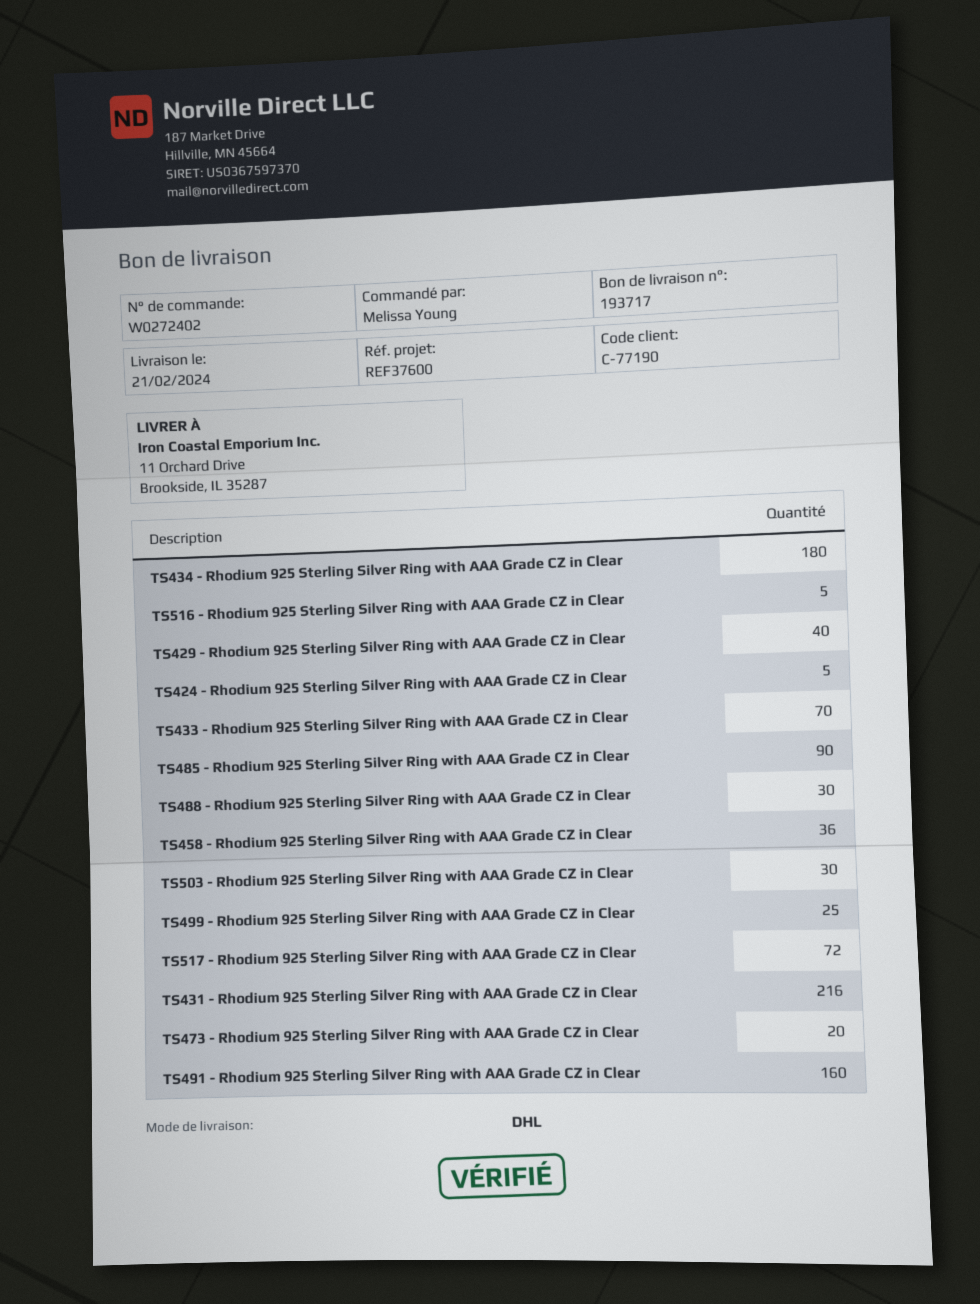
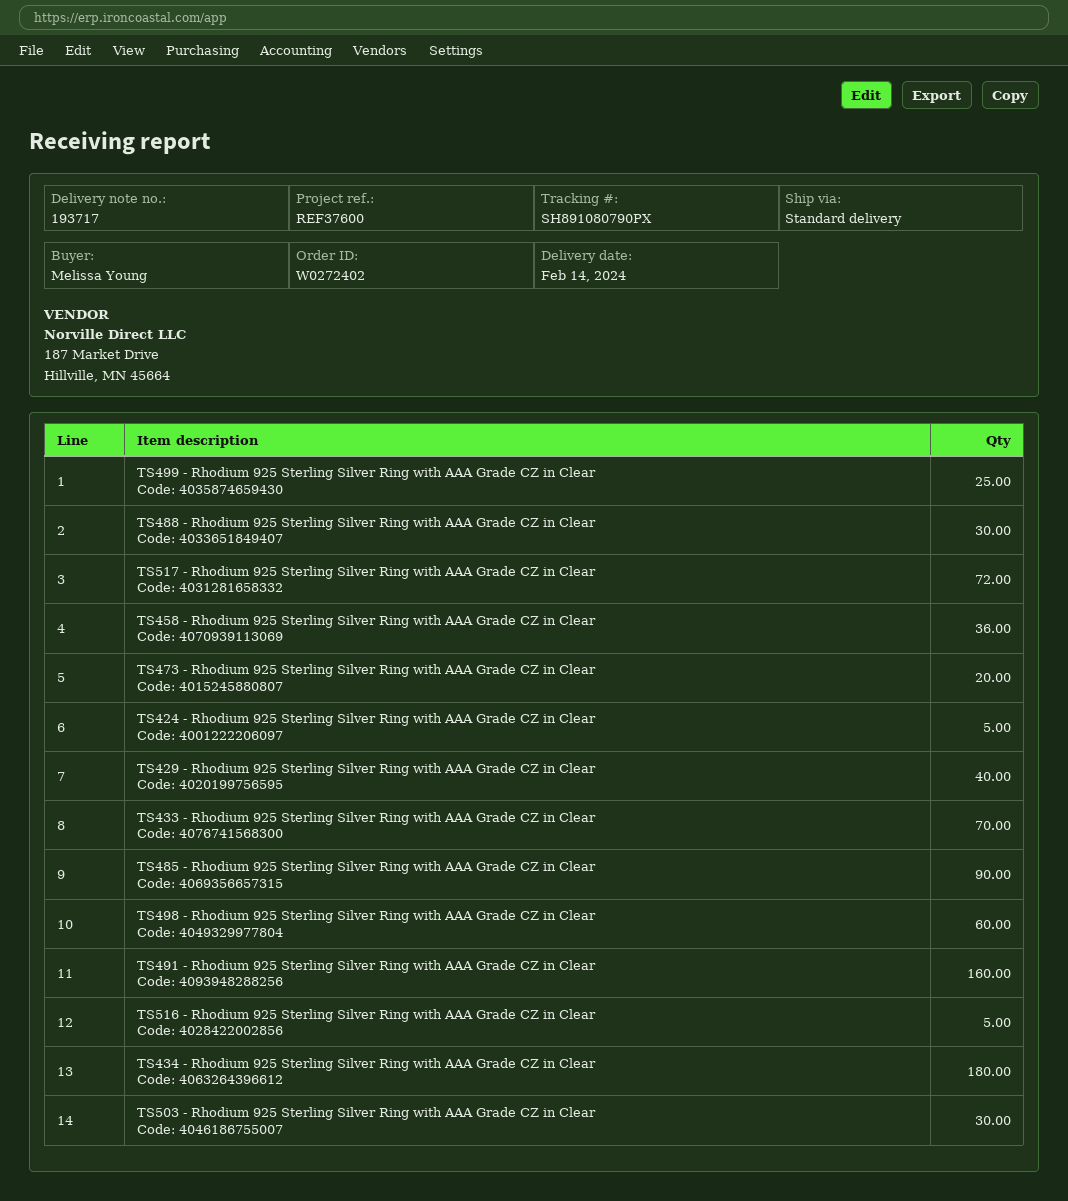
delivery date: 2024-02-21 -> 2024-02-14
shipping method: DHL -> standard
TS431 - Rhodium 925 Sterling Silver Ring with AAA Grade CZ in Clear: 216 -> none
TS498 - Rhodium 925 Sterling Silver Ring with AAA Grade CZ in Clear: none -> 60

